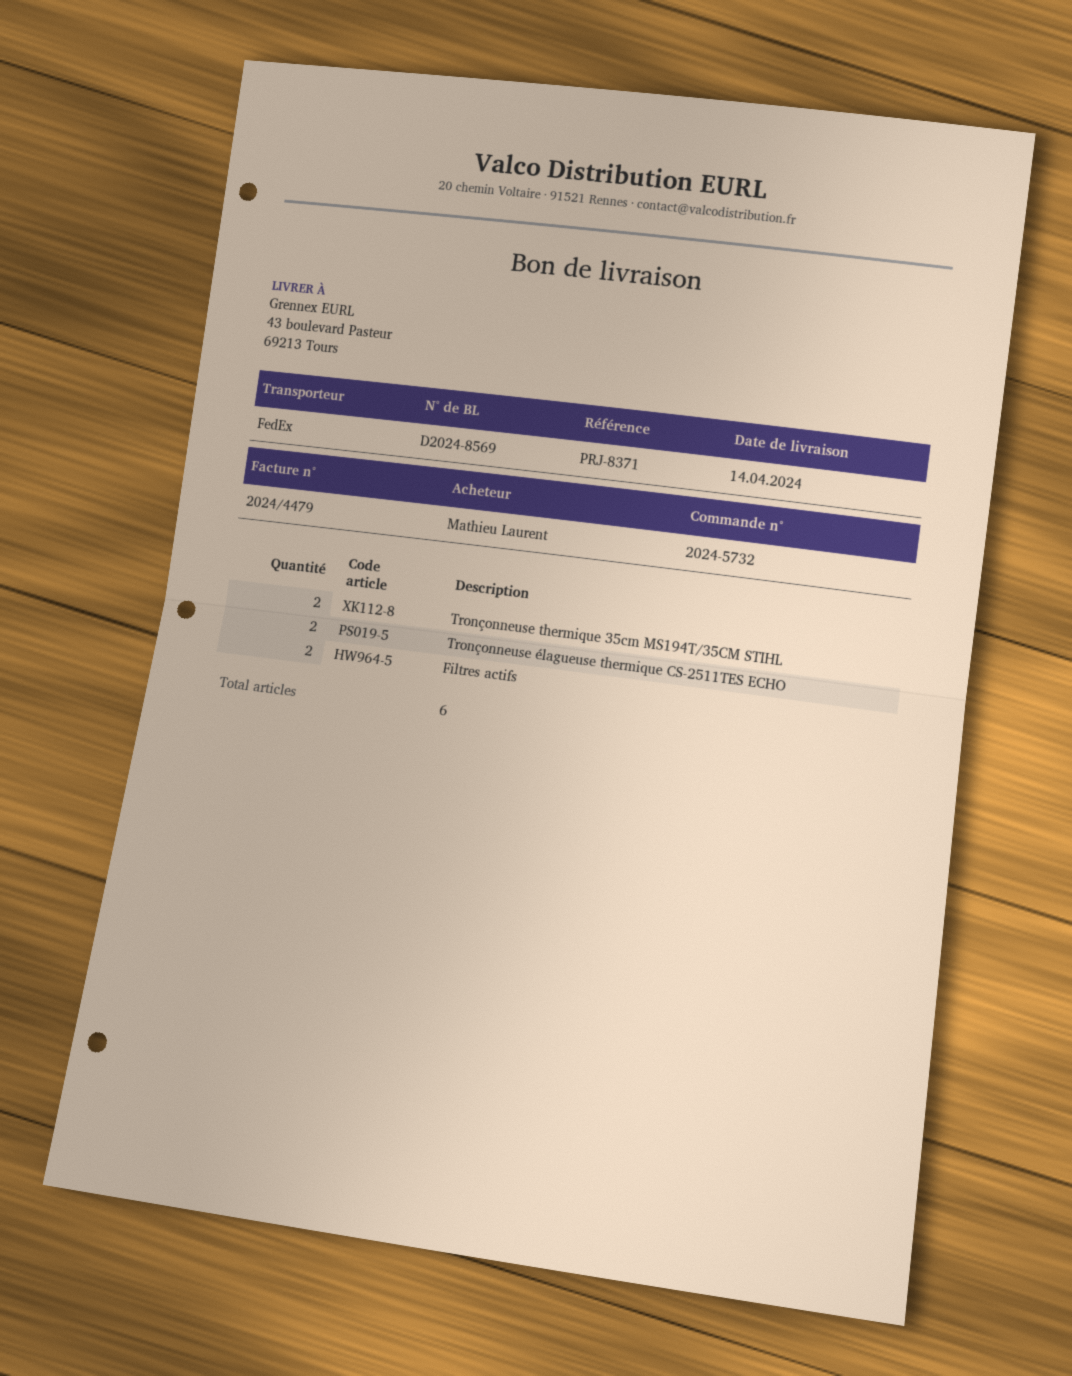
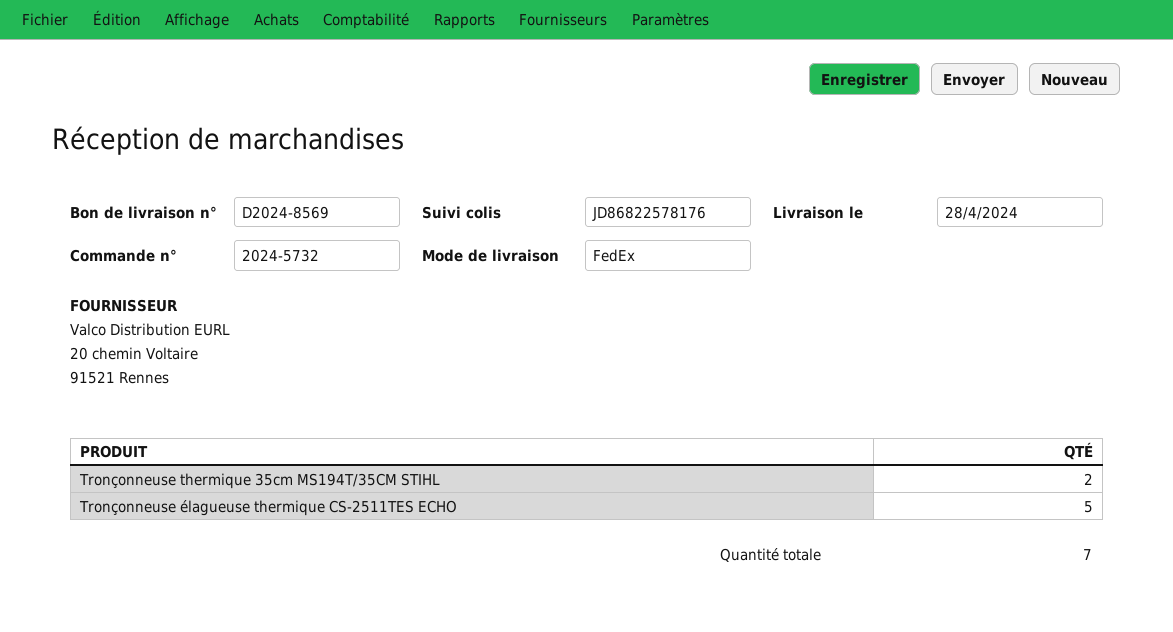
delivery date: 2024-04-14 -> 2024-04-28
Tronçonneuse élagueuse thermique CS-2511TES ECHO: 2 -> 5
Filtres actifs: 2 -> none
total quantity: 6 -> 7

